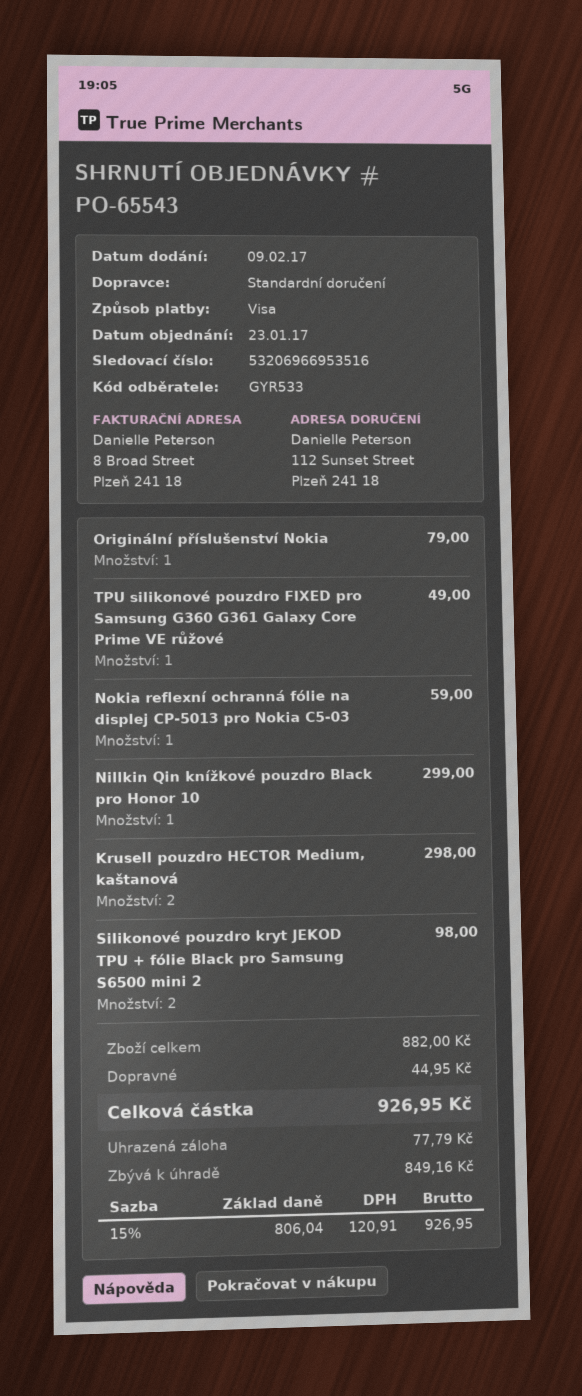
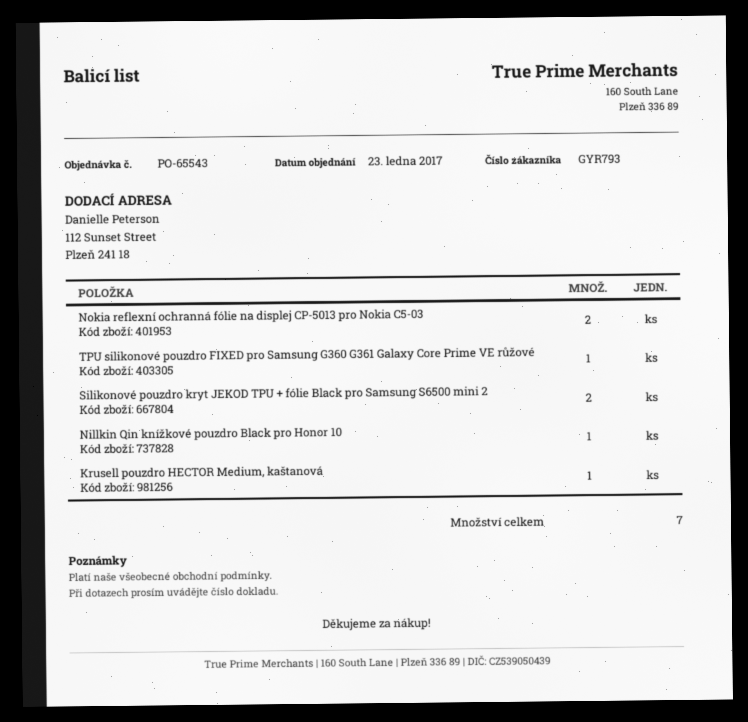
customer number: GYR533 -> GYR793
Originální příslušenství Nokia: 1 -> none
Nokia reflexní ochranná fólie na displej CP-5013 pro Nokia C5-03: 1 -> 2
Krusell pouzdro HECTOR Medium, kaštanová: 2 -> 1

